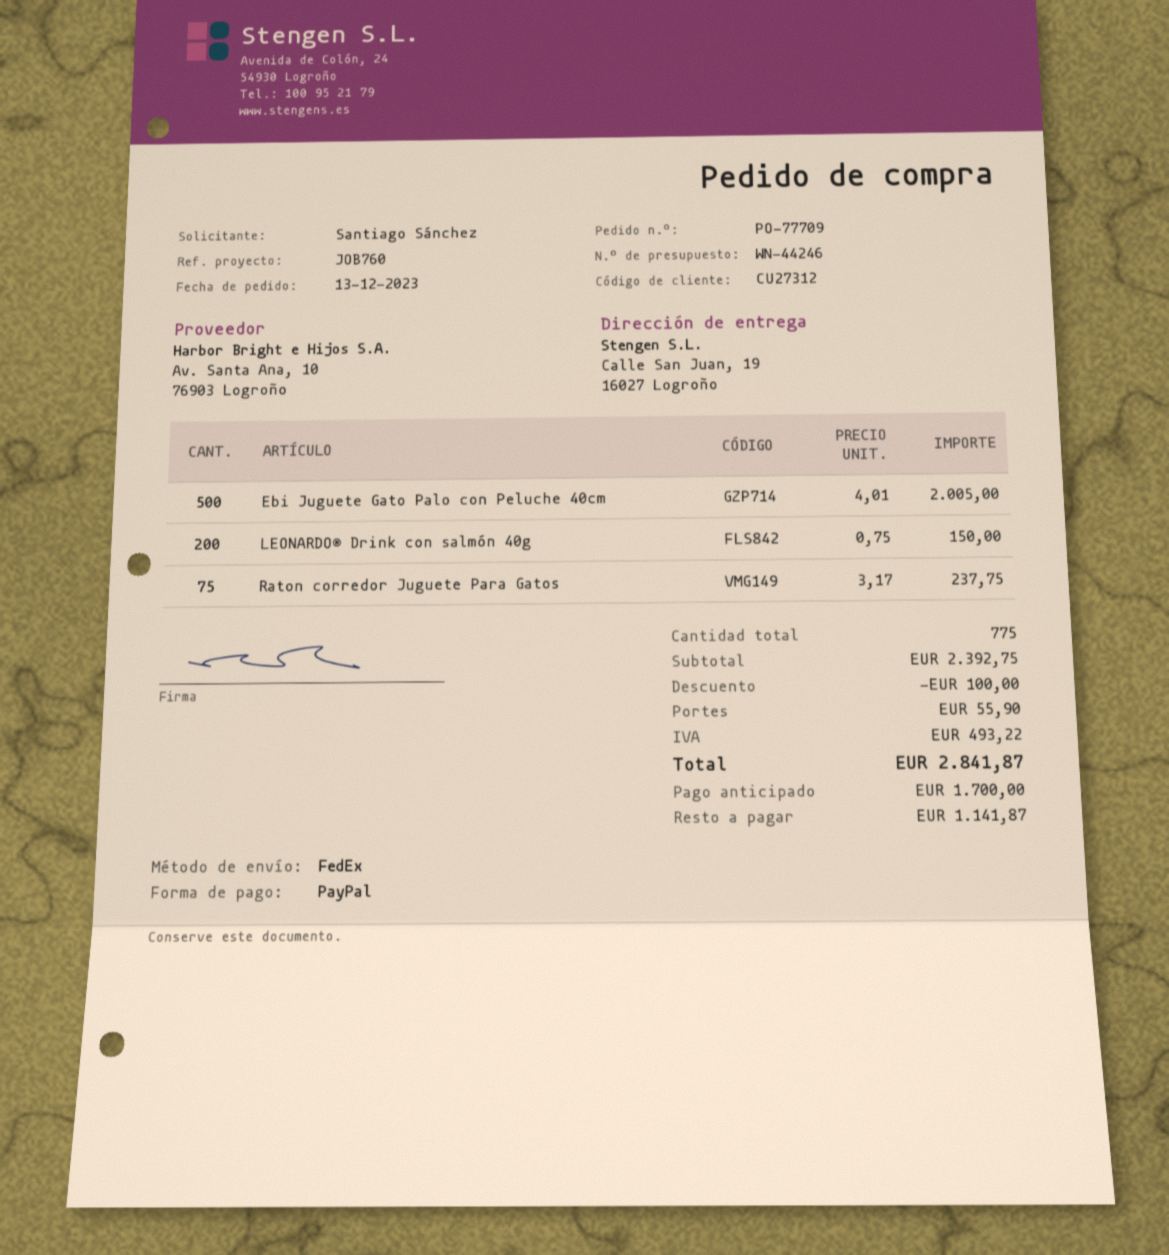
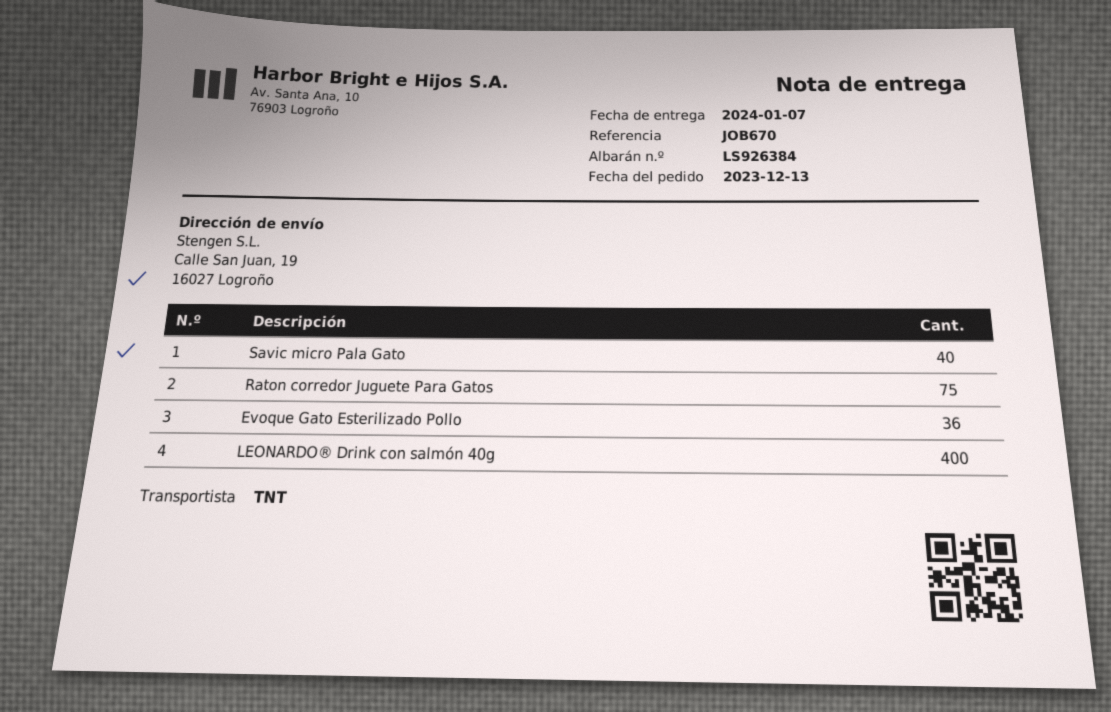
reference: JOB760 -> JOB670
shipping method: FedEx -> TNT
Ebi Juguete Gato Palo con Peluche 40cm: 500 -> none
LEONARDO® Drink con salmón 40g: 200 -> 400
Savic micro Pala Gato: none -> 40
Evoque Gato Esterilizado Pollo: none -> 36

